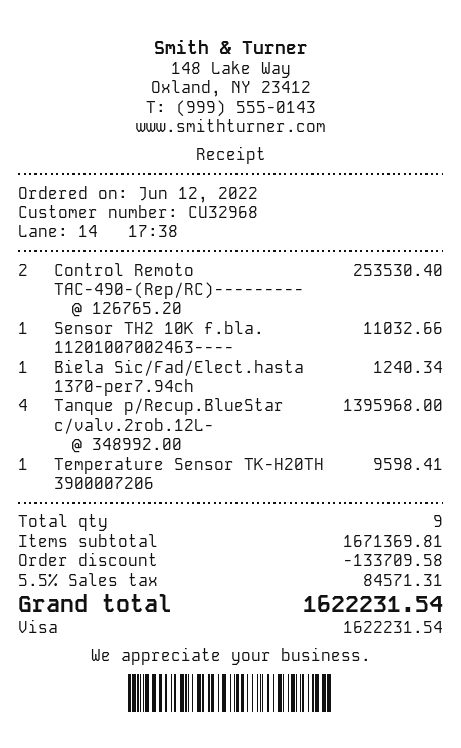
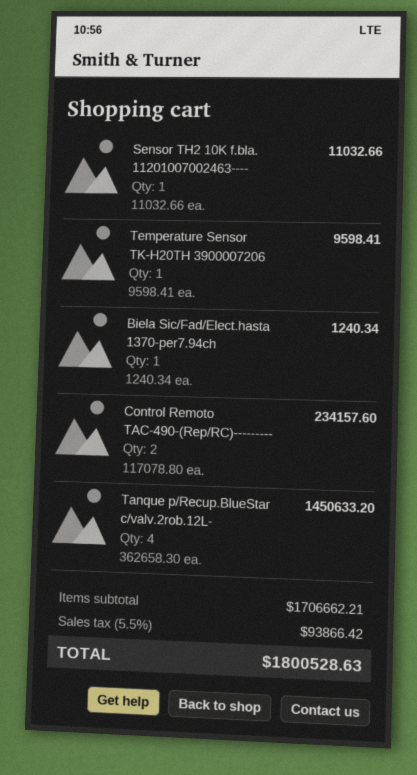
Control Remoto TAC-490-(Rep/RC)---------: 2 x 126765.20 = 253530.40 -> 2 x 117078.80 = 234157.60
Tanque p/Recup.BlueStar c/valv.2rob.12L-: 4 x 348992.00 = 1395968.00 -> 4 x 362658.30 = 1450633.20
subtotal: 1671369.81 -> 1706662.21
discount: 133709.58 -> none
tax: 5.5% = 84571.31 -> 5.5% = 93866.42
total: 1622231.54 -> 1800528.63

